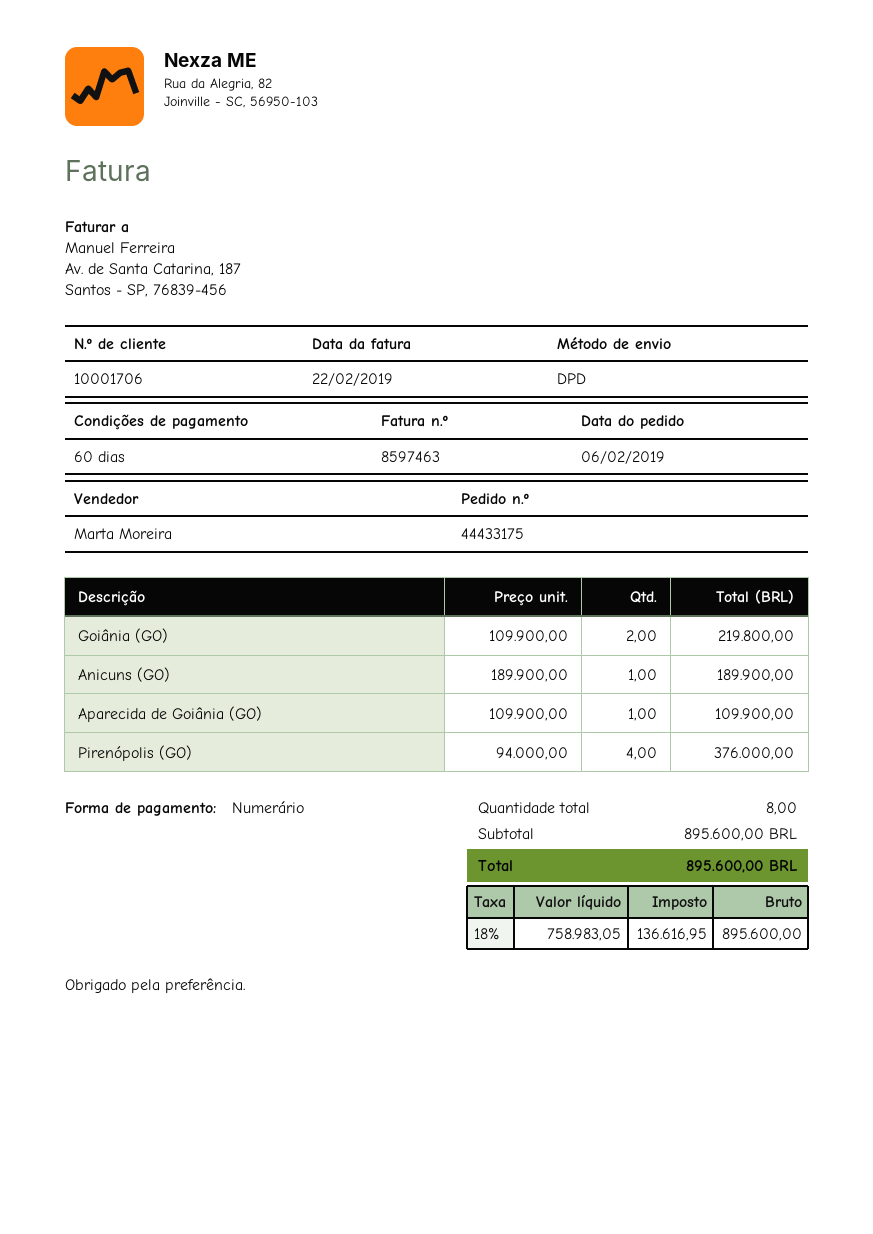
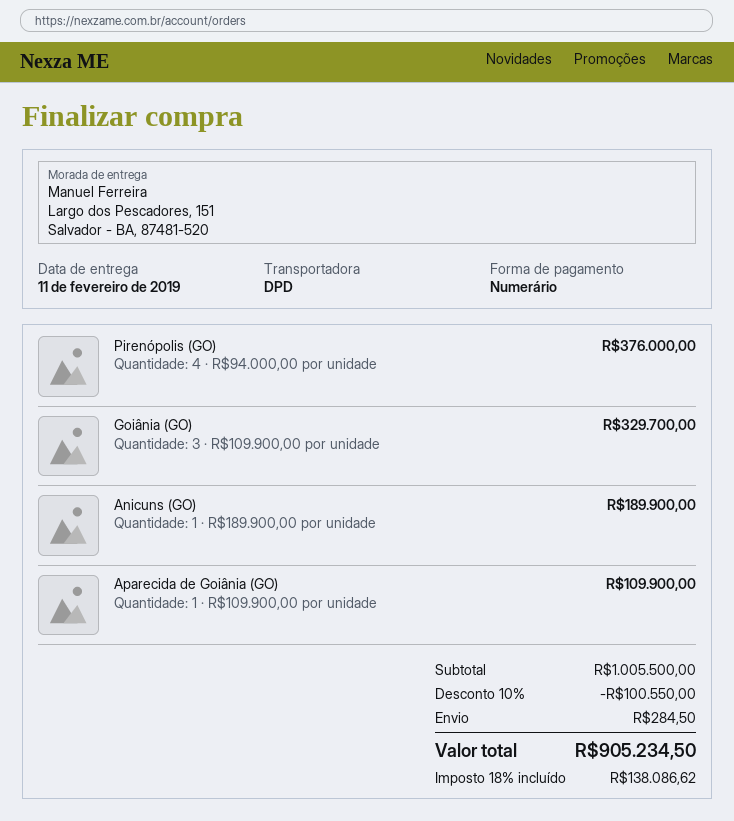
Goiânia (GO): 2 x 109900.00 = 219800.00 -> 3 x 109900.00 = 329700.00
subtotal: 895600.00 -> 1005500.00
discount: none -> 10% = 100550.00
shipping: none -> 284.50
tax: 18% = 136616.95 -> 18% = 138086.62
total: 895600.00 -> 905234.50

